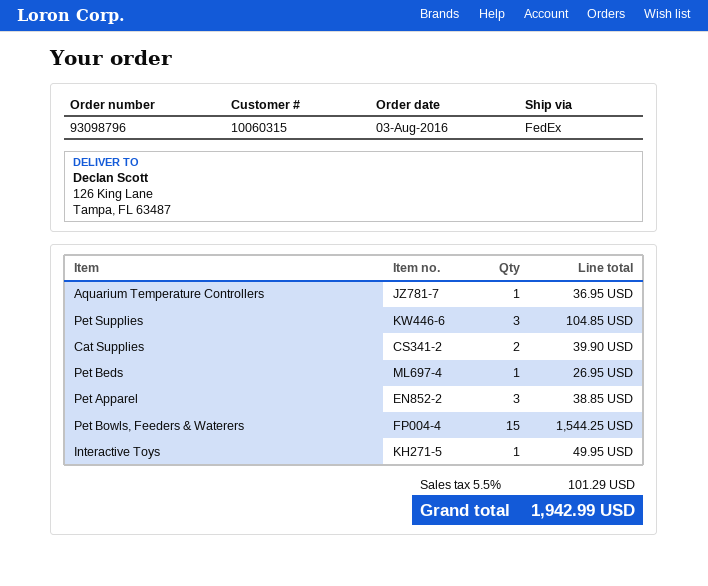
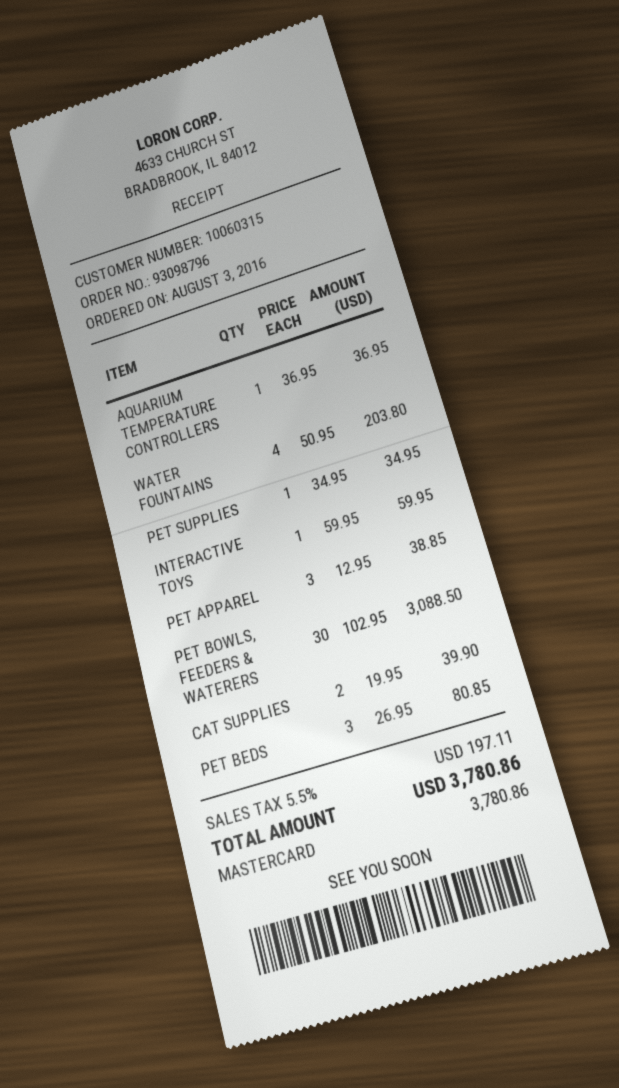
Pet Supplies: 3 for 104.85 -> 1 for 34.95
Pet Beds: 1 for 26.95 -> 3 for 80.85
Pet Bowls, Feeders & Waterers: 15 for 1544.25 -> 30 for 3088.50
Interactive Toys: 1 for 49.95 -> 1 for 59.95
WATER FOUNTAINS: none -> 4 for 203.80
tax: 5.5% = 101.29 -> 5.5% = 197.11
total: 1942.99 -> 3780.86

